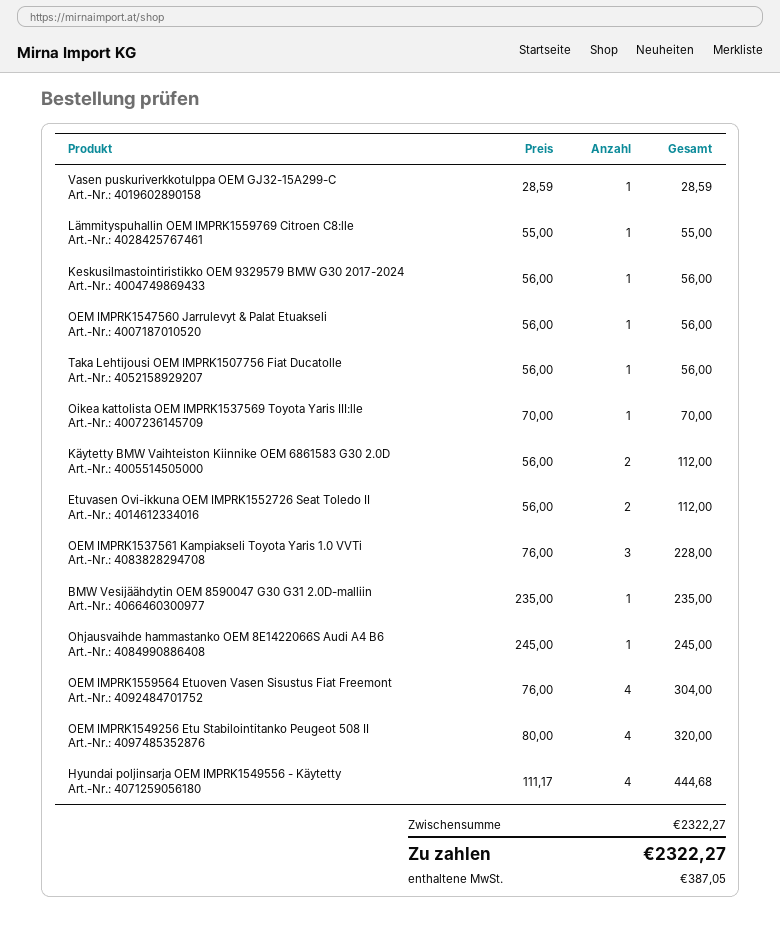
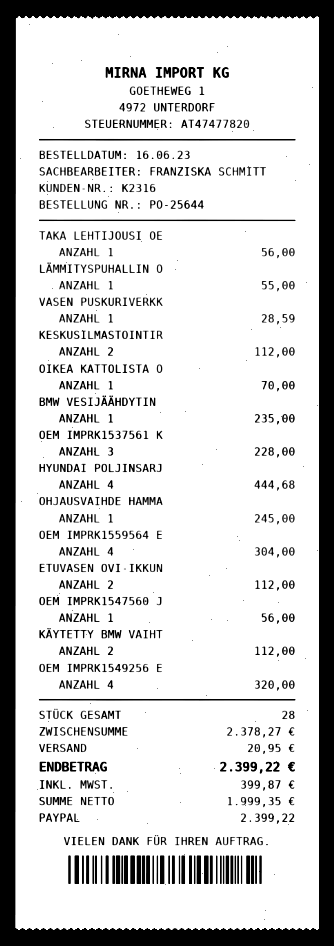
Keskusilmastointiristikko OEM 9329579 BMW G30 2017-2024: 1 for 56.00 -> 2 for 112.00
subtotal: 2322.27 -> 2378.27
shipping: none -> 20.95
tax: 387.05 -> 399.87
total: 2322.27 -> 2399.22

